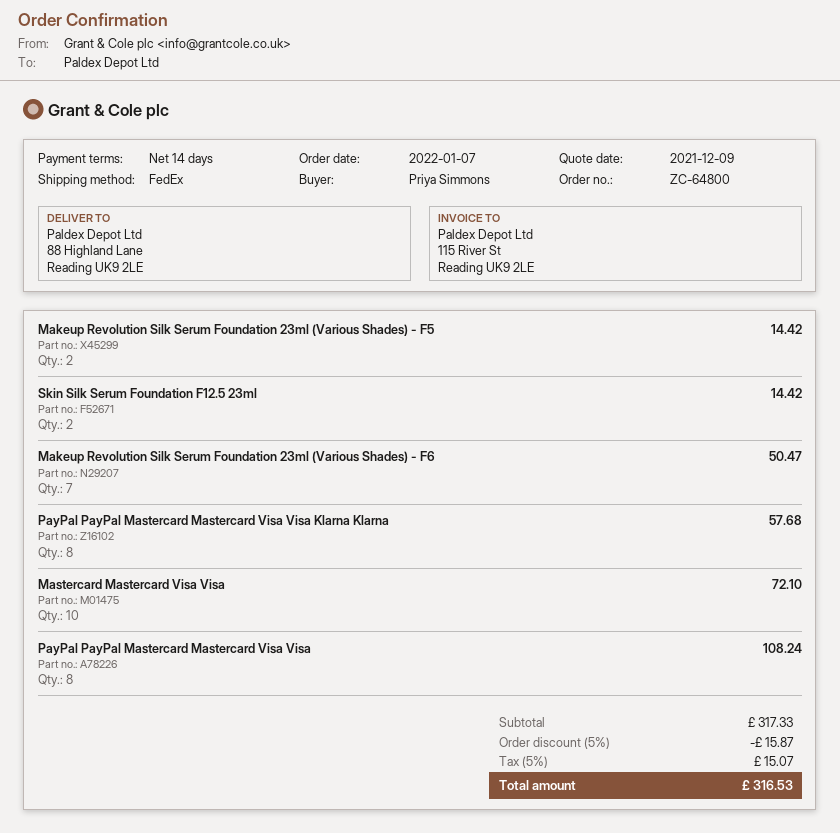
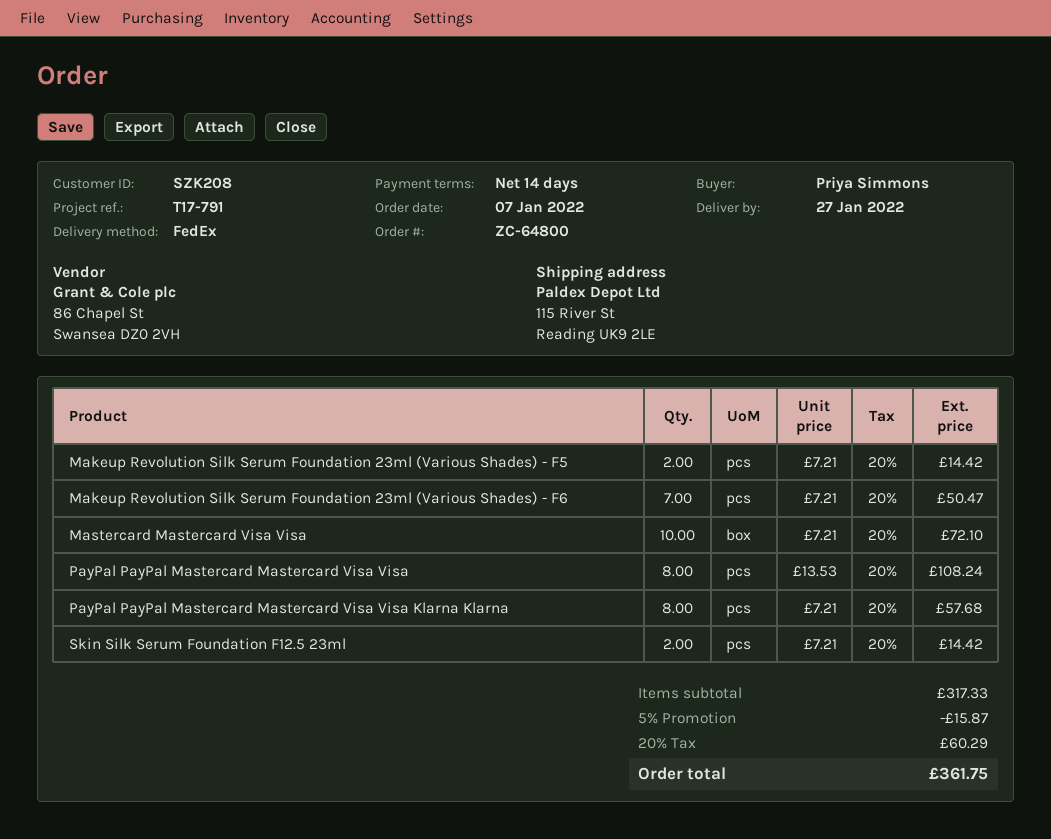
ship to: 88 Highland Lane, Reading UK9 2LE -> 115 River St, Reading UK9 2LE
tax: 5% = 15.07 -> 20% = 60.29
total: 316.53 -> 361.75

